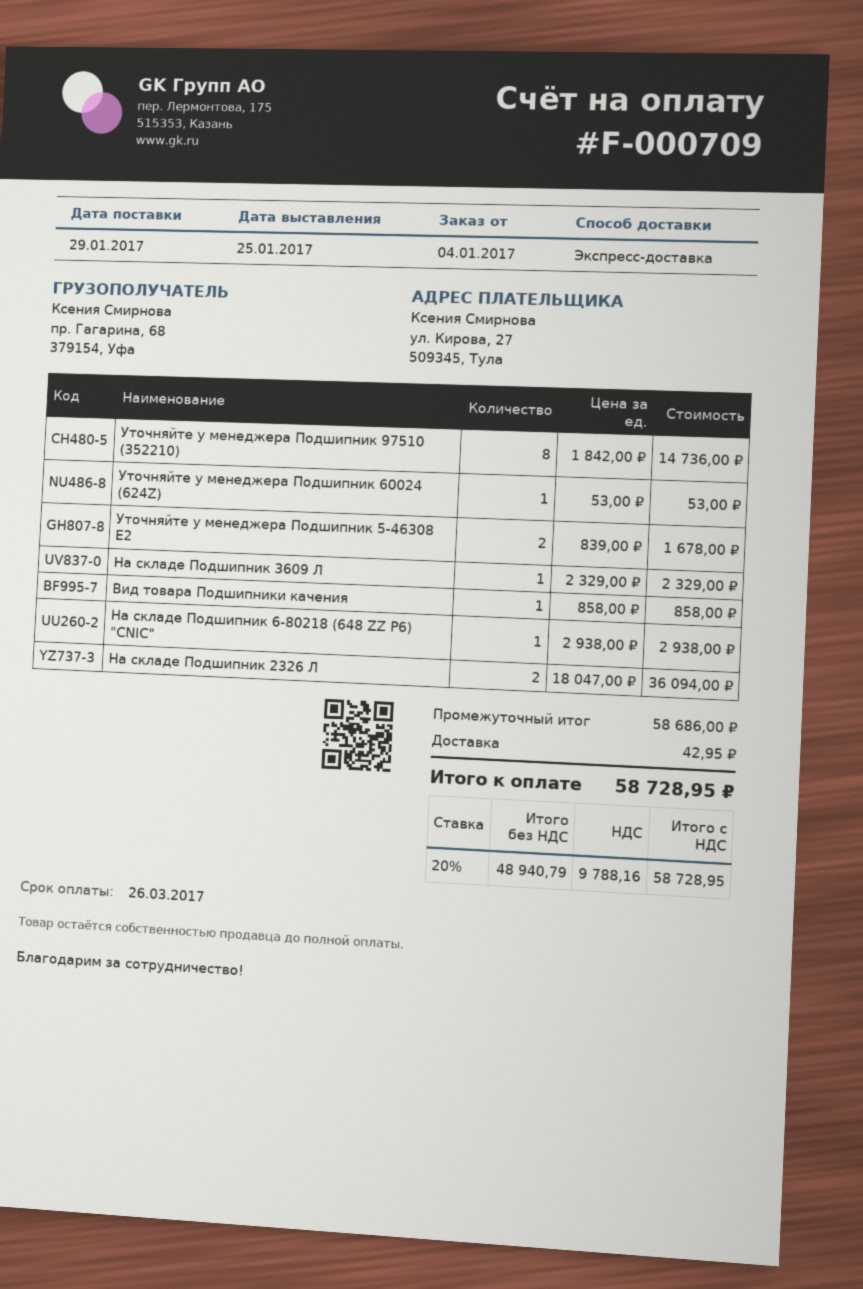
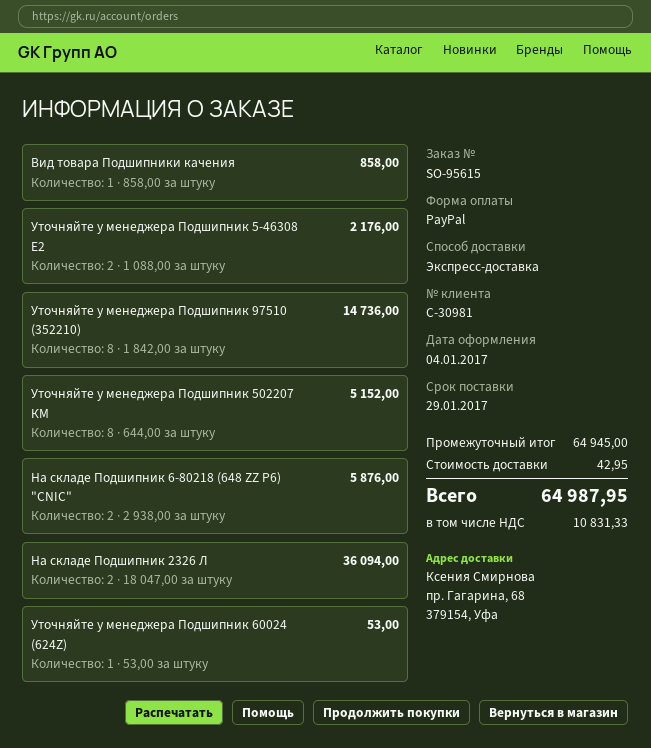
Уточняйте у менеджера Подшипник 5-46308 Е2: 2 x 839.00 = 1678.00 -> 2 x 1088.00 = 2176.00
На складе Подшипник 3609 Л: 1 x 2329.00 = 2329.00 -> none
На складе Подшипник 6-80218 (648 ZZ P6) "CNIC": 1 x 2938.00 = 2938.00 -> 2 x 2938.00 = 5876.00
Уточняйте у менеджера Подшипник 502207 КМ: none -> 8 x 644.00 = 5152.00
subtotal: 58686.00 -> 64945.00
tax: 9788.16 -> 10831.33
total: 58728.95 -> 64987.95

